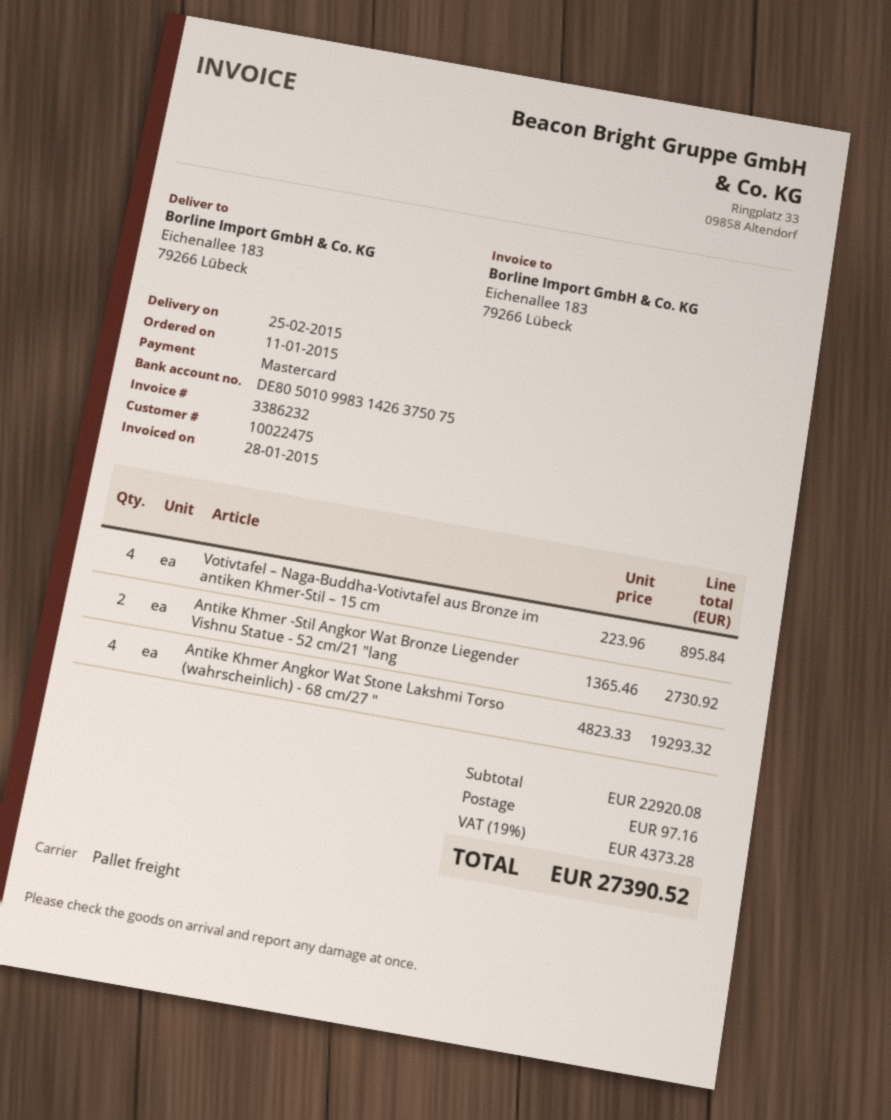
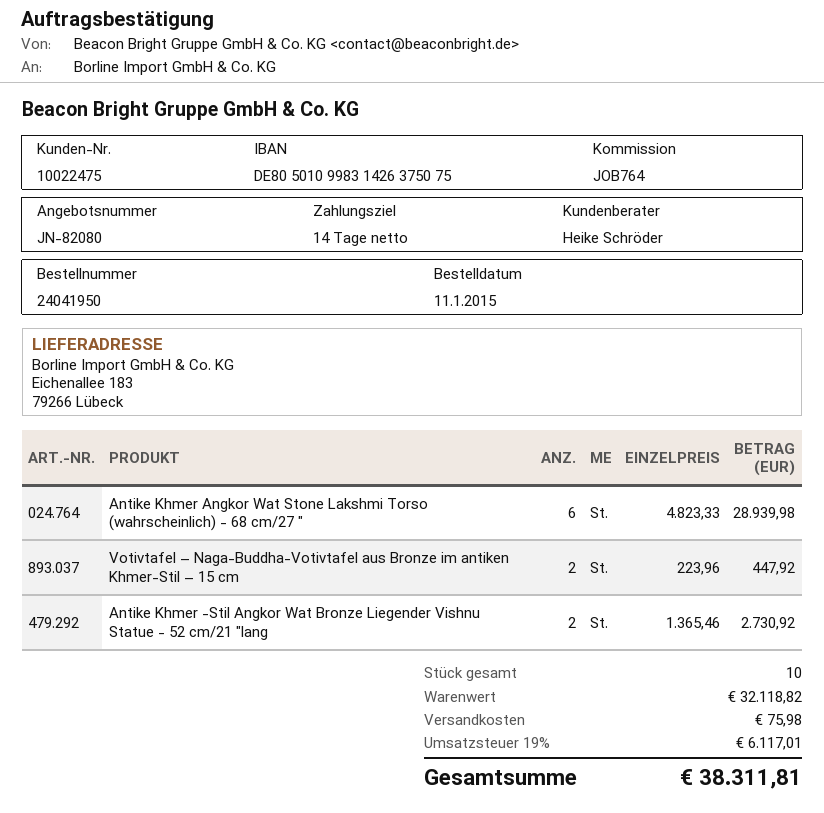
Votivtafel – Naga-Buddha-Votivtafel aus Bronze im antiken Khmer-Stil – 15 cm: 4 x 223.96 = 895.84 -> 2 x 223.96 = 447.92
Antike Khmer Angkor Wat Stone Lakshmi Torso (wahrscheinlich) - 68 cm/27 ": 4 x 4823.33 = 19293.32 -> 6 x 4823.33 = 28939.98
subtotal: 22920.08 -> 32118.82
shipping: 97.16 -> 75.98
tax: 19% = 4373.28 -> 19% = 6117.01
total: 27390.52 -> 38311.81

